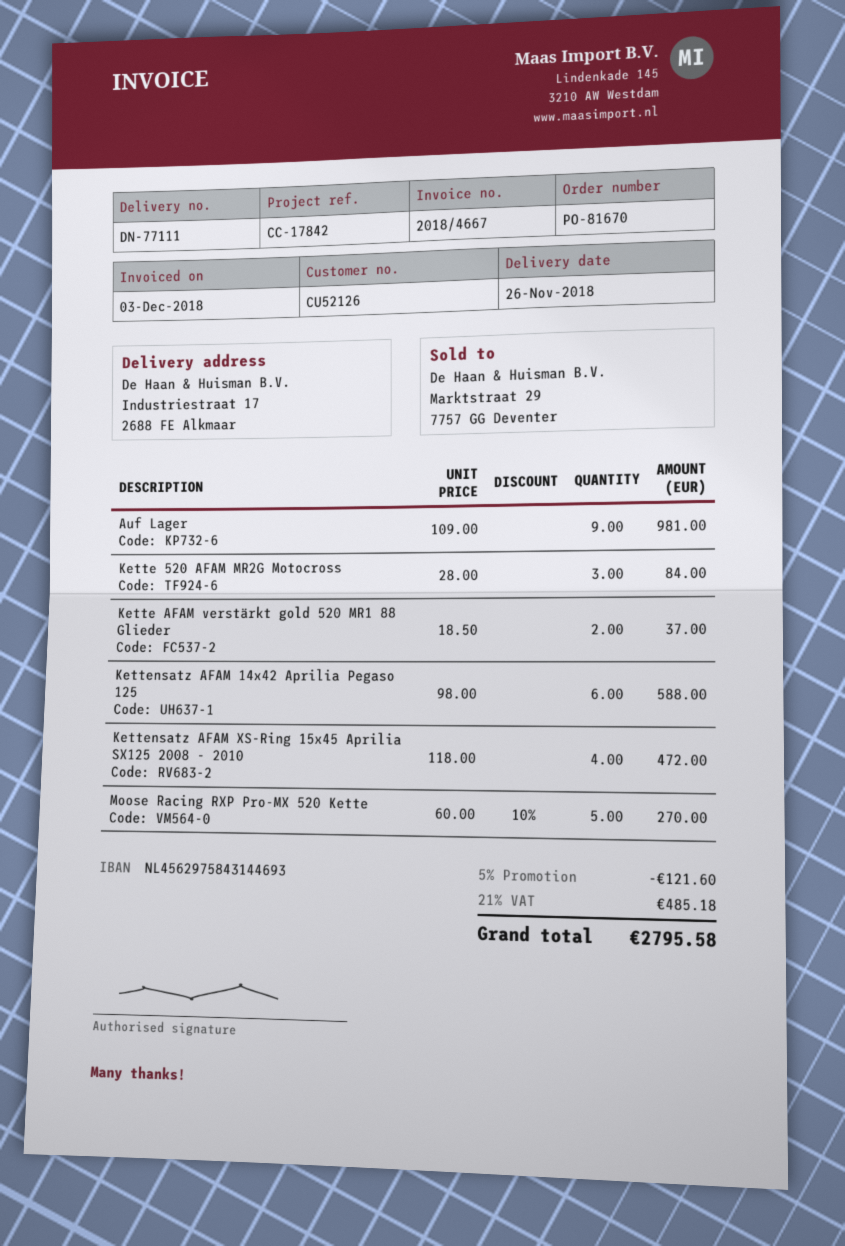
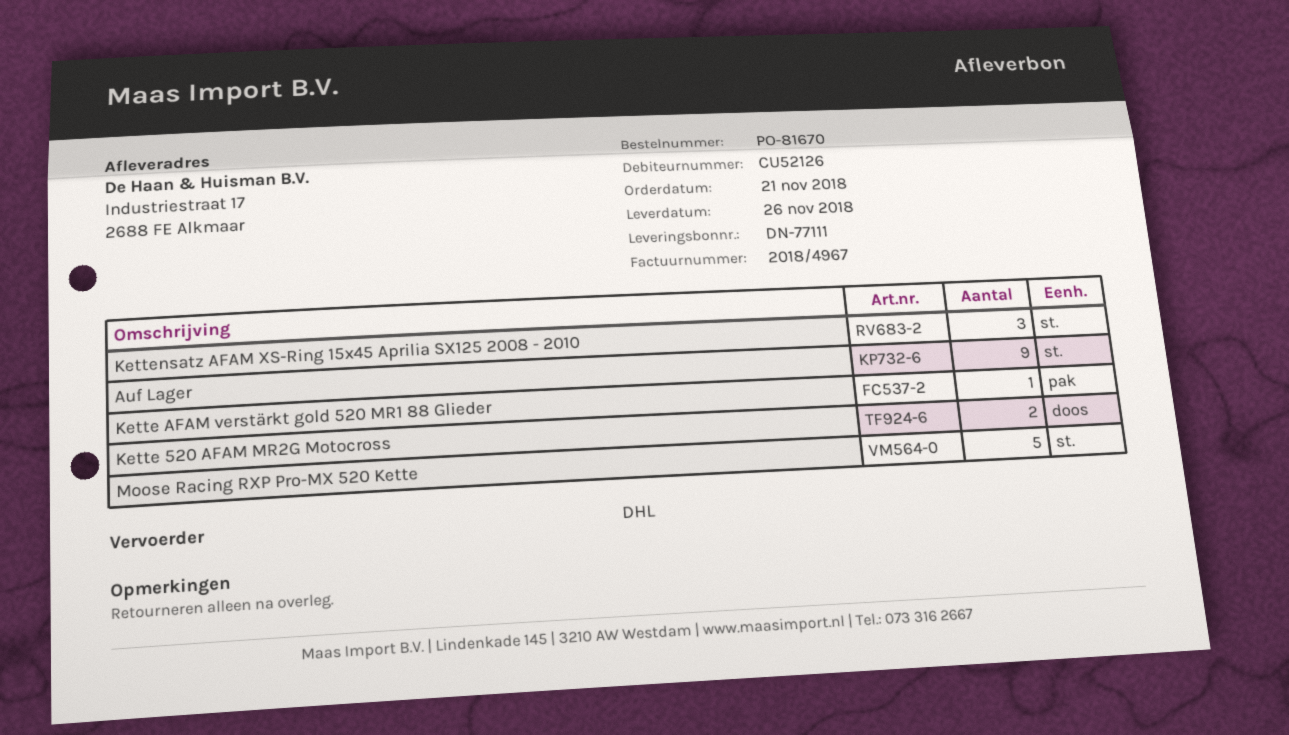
invoice number: 2018/4667 -> 2018/4967
Kette 520 AFAM MR2G Motocross: 3 -> 2
Kette AFAM verstärkt gold 520 MR1 88 Glieder: 2 -> 1
Kettensatz AFAM 14x42 Aprilia Pegaso 125: 6 -> none
Kettensatz AFAM XS-Ring 15x45 Aprilia SX125 2008 - 2010: 4 -> 3

